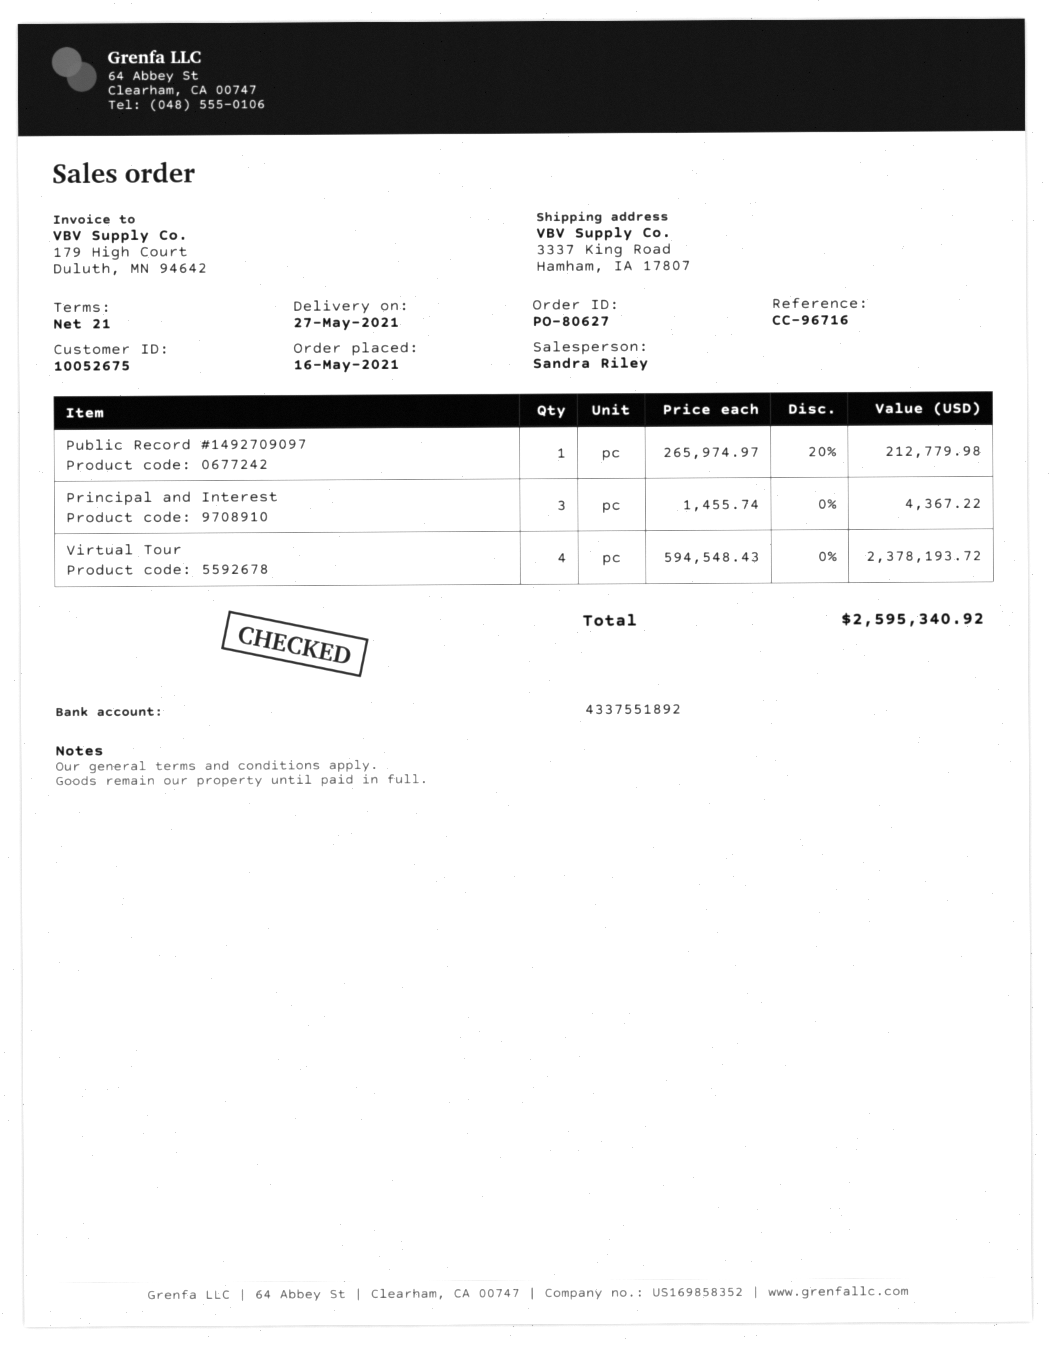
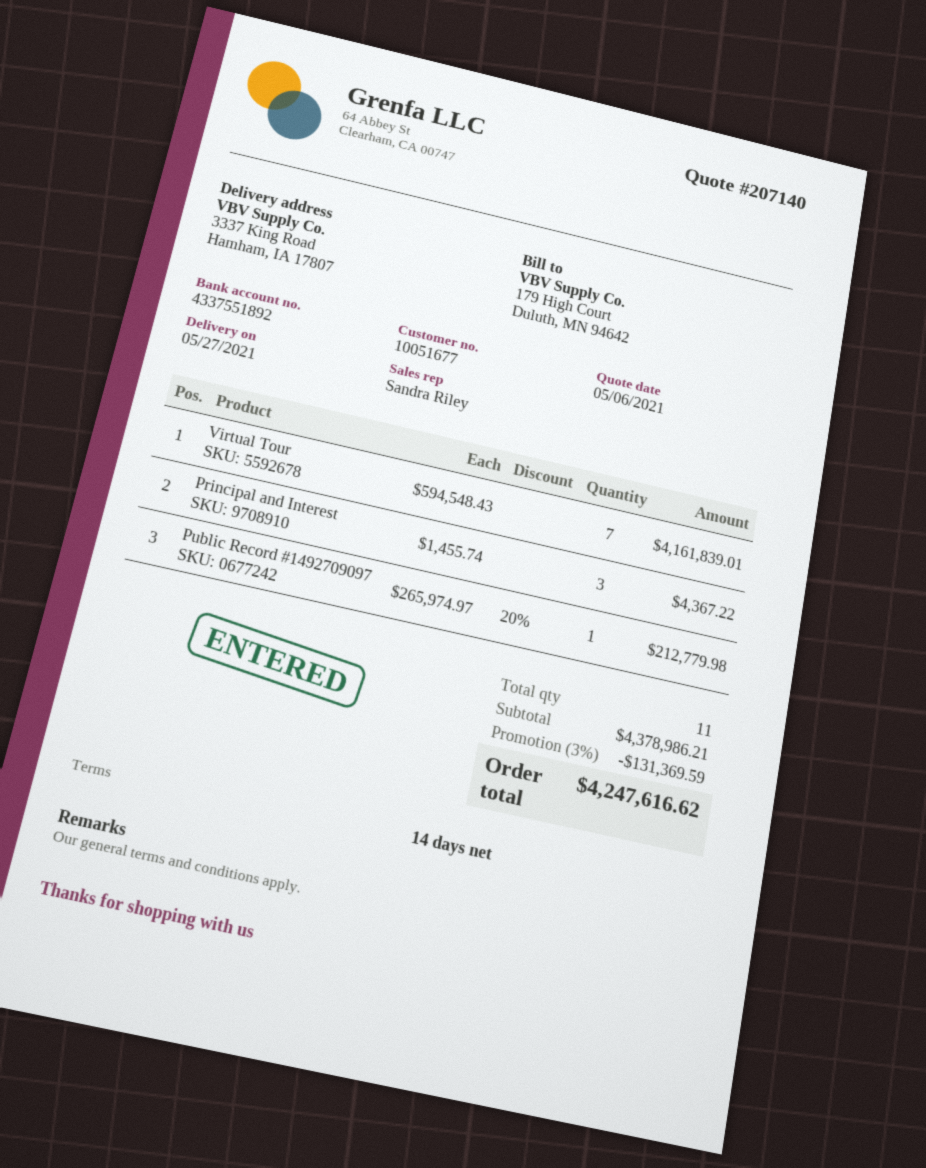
payment terms: 21 days -> 14 days
customer number: 10052675 -> 10051677
Virtual Tour: 4 x 594548.43 = 2378193.72 -> 7 x 594548.43 = 4161839.01
discount: none -> 3% = 131369.59
total: 2595340.92 -> 4247616.62

